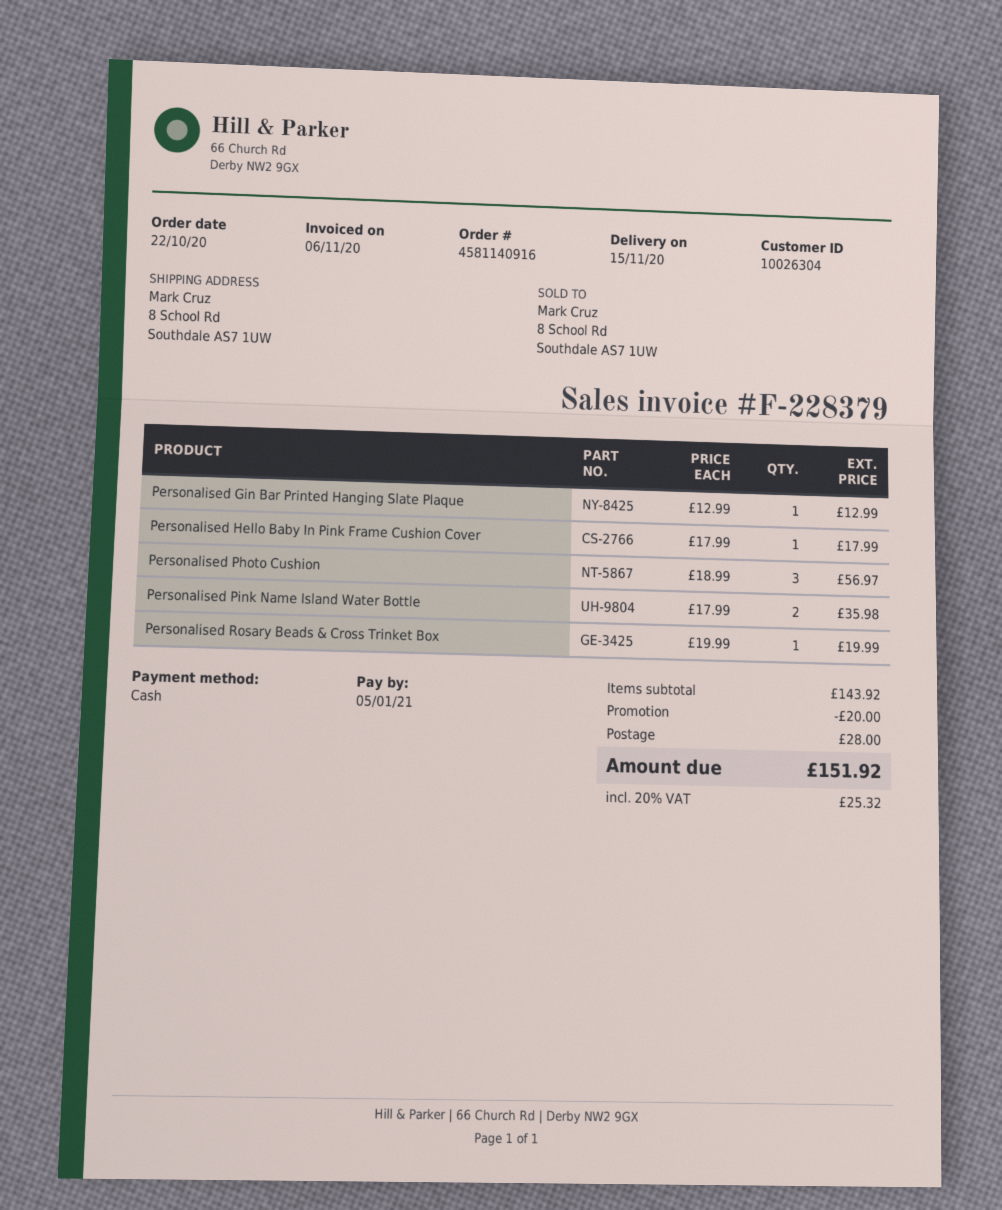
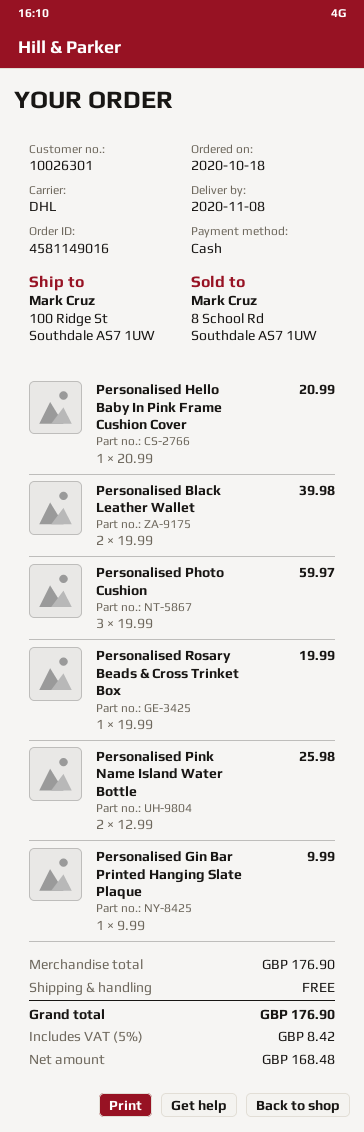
order number: 4581140916 -> 4581149016
order date: 2020-10-22 -> 2020-10-18
delivery date: 2020-11-15 -> 2020-11-08
customer number: 10026304 -> 10026301
ship to: 8 School Rd, Southdale AS7 1UW -> 100 Ridge St, Southdale AS7 1UW
Personalised Gin Bar Printed Hanging Slate Plaque: 1 x 12.99 = 12.99 -> 1 x 9.99 = 9.99
Personalised Hello Baby In Pink Frame Cushion Cover: 1 x 17.99 = 17.99 -> 1 x 20.99 = 20.99
Personalised Photo Cushion: 3 x 18.99 = 56.97 -> 3 x 19.99 = 59.97
Personalised Pink Name Island Water Bottle: 2 x 17.99 = 35.98 -> 2 x 12.99 = 25.98
Personalised Black Leather Wallet: none -> 2 x 19.99 = 39.98
subtotal: 143.92 -> 176.90
discount: 20.00 -> none
shipping: 28.00 -> 0.00
tax: 20% = 25.32 -> 5% = 8.42
total: 151.92 -> 176.90

